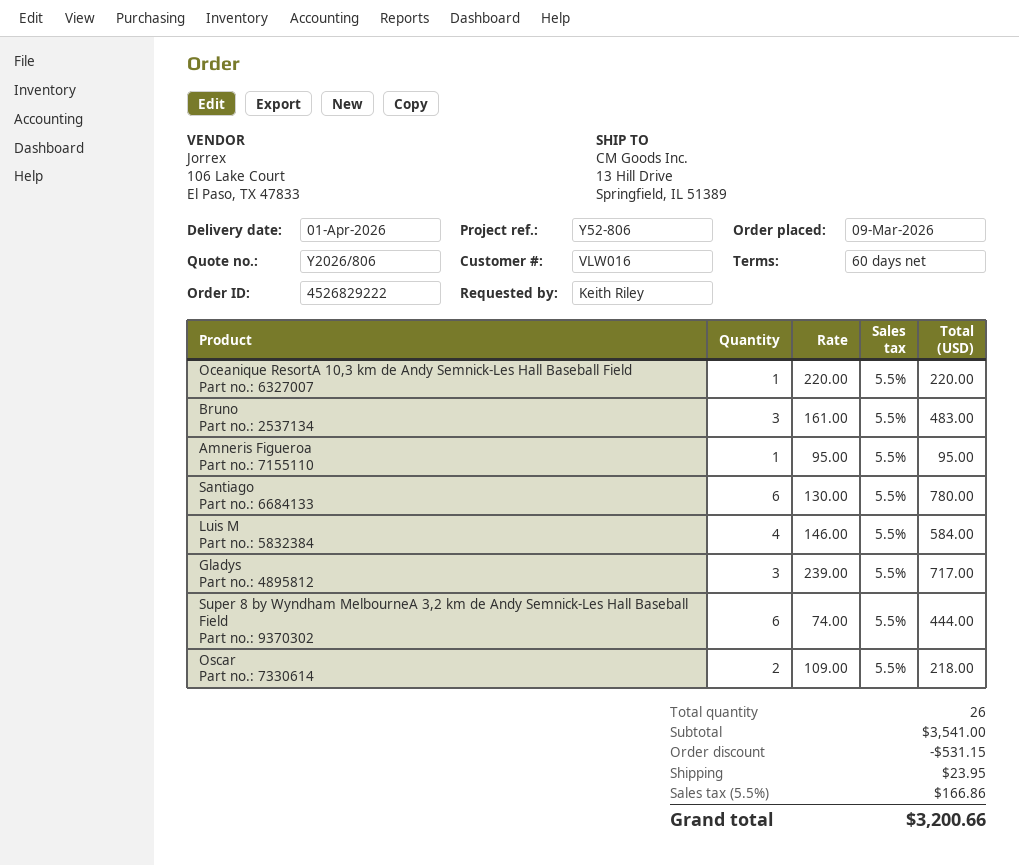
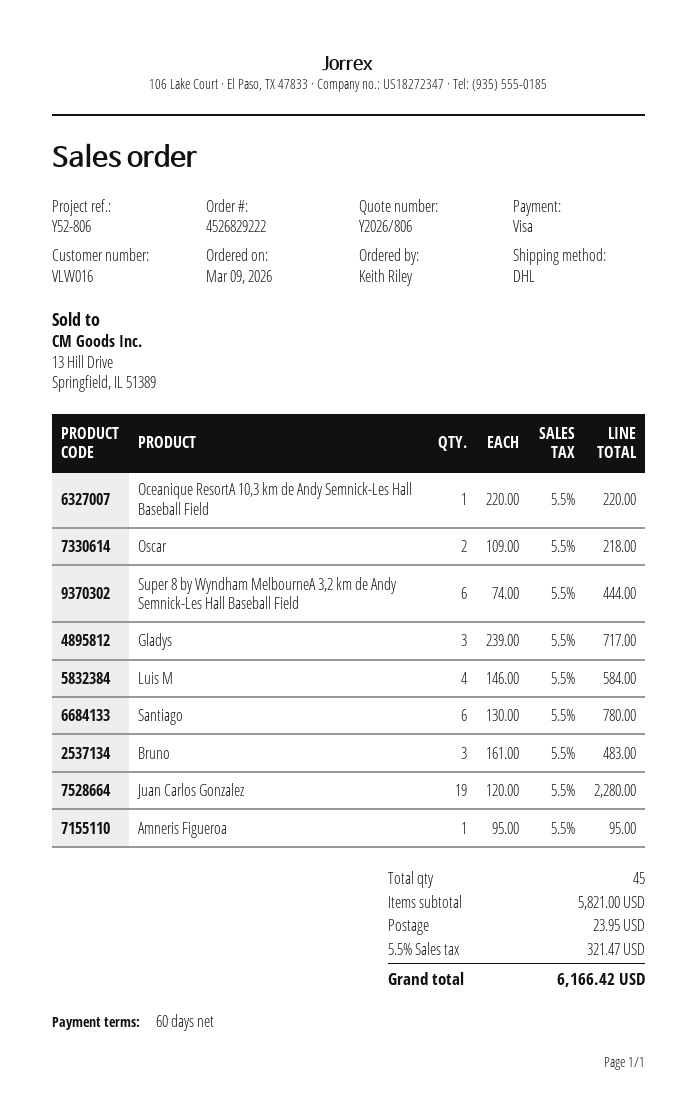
Juan Carlos Gonzalez: none -> 19 x 120.00 = 2280.00
total quantity: 26 -> 45
subtotal: 3541.00 -> 5821.00
discount: 531.15 -> none
tax: 5.5% = 166.86 -> 5.5% = 321.47
total: 3200.66 -> 6166.42

